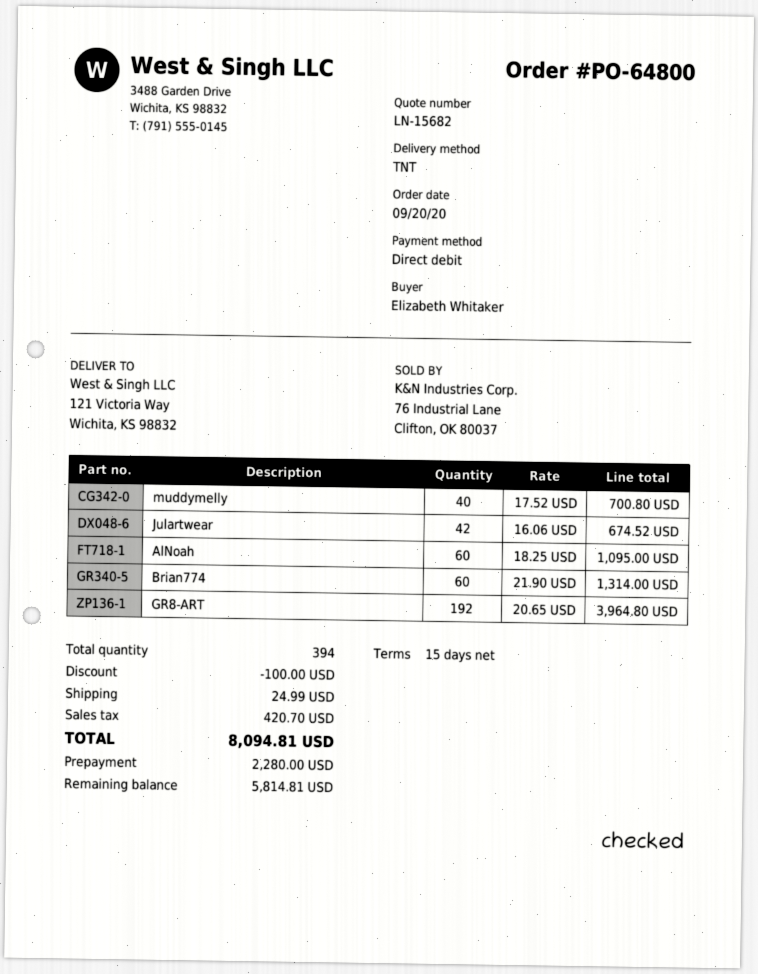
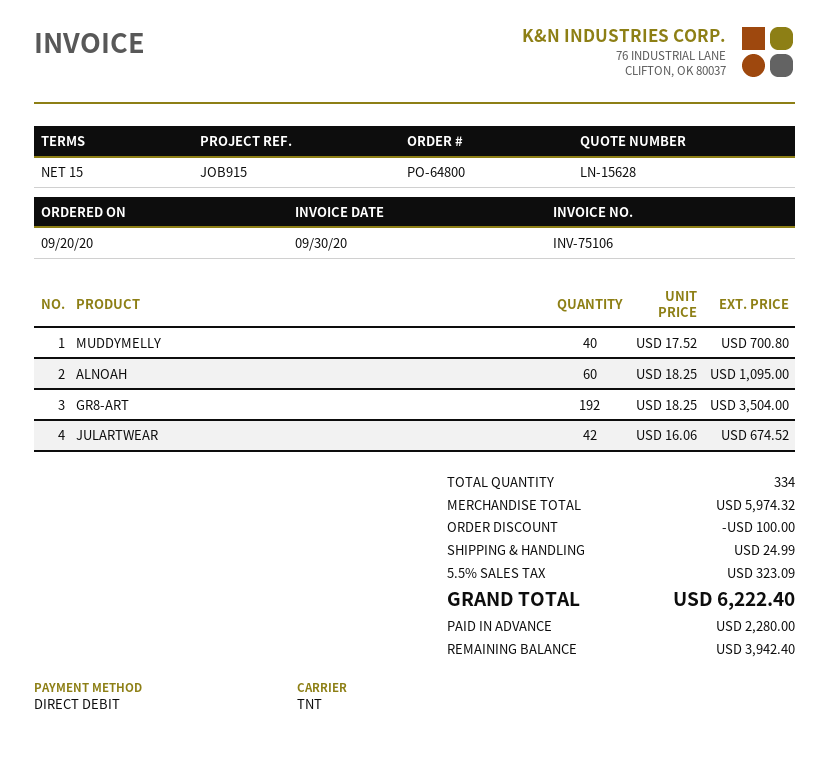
quote number: LN-15682 -> LN-15628
Brian774: 60 x 21.90 = 1314.00 -> none
GR8-ART: 192 x 20.65 = 3964.80 -> 192 x 18.25 = 3504.00
total quantity: 394 -> 334
tax: 420.70 -> 323.09
total: 8094.81 -> 6222.40
balance: 5814.81 -> 3942.40

